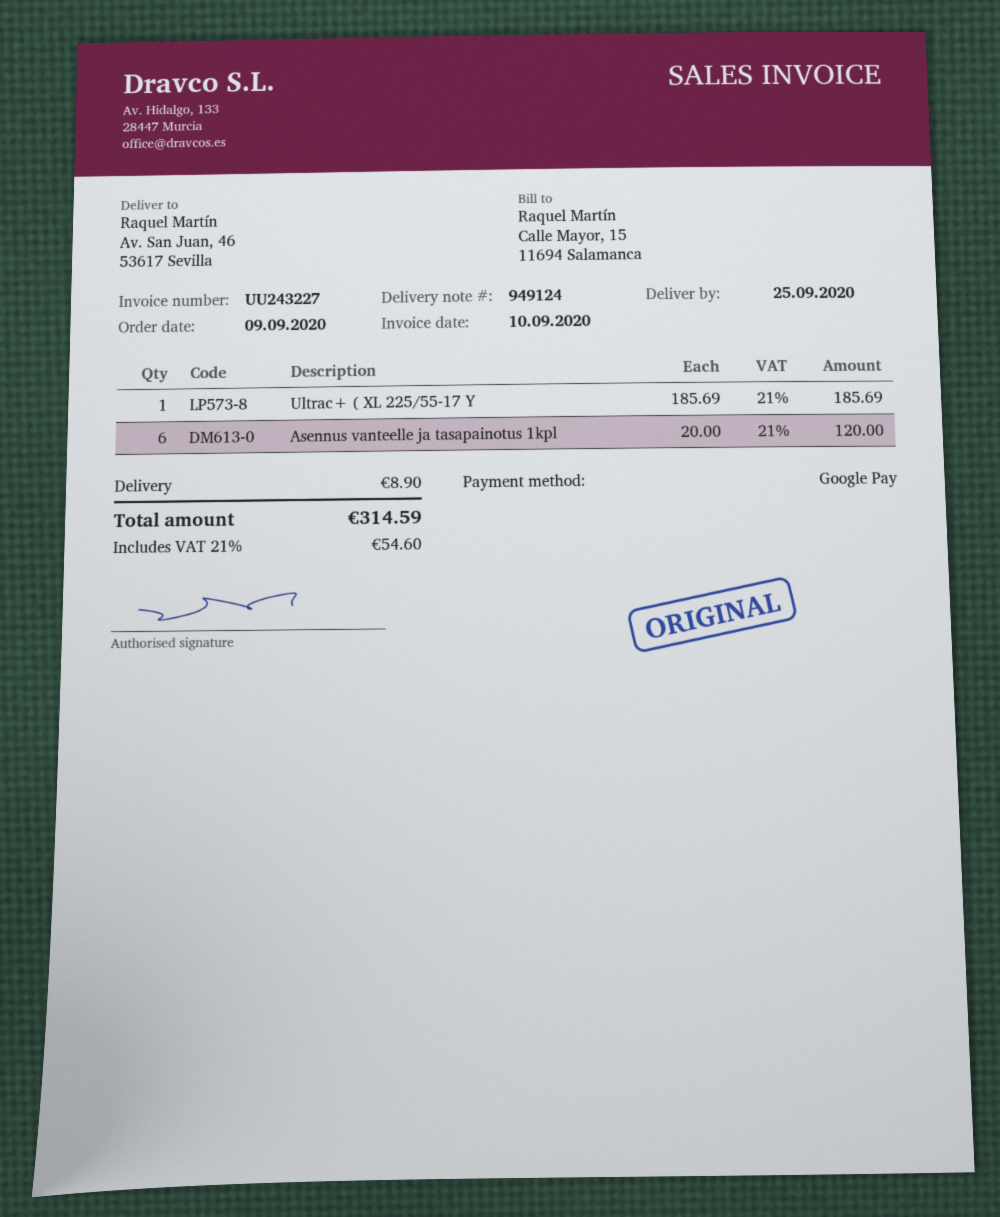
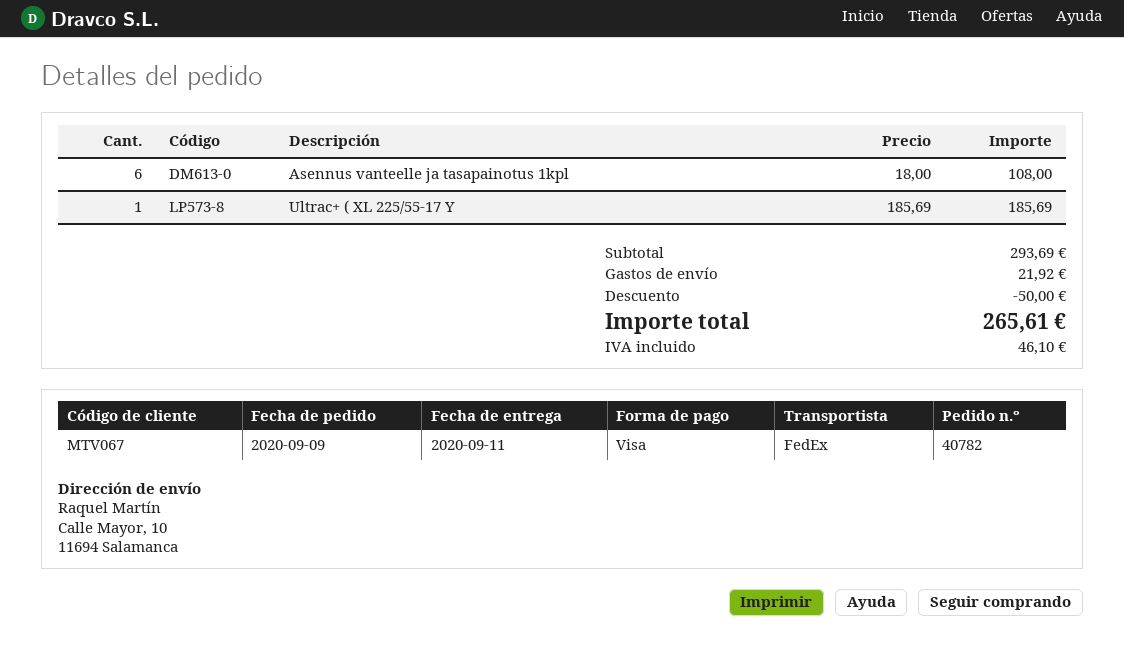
delivery date: 2020-09-25 -> 2020-09-11
payment method: Google Pay -> Visa
ship to: Av. San Juan, 46, 53617 Sevilla -> Calle Mayor, 10, 11694 Salamanca
Asennus vanteelle ja tasapainotus 1kpl: 6 x 20.00 = 120.00 -> 6 x 18.00 = 108.00
discount: none -> 50.00
shipping: 8.90 -> 21.92
tax: 54.60 -> 46.10
total: 314.59 -> 265.61

